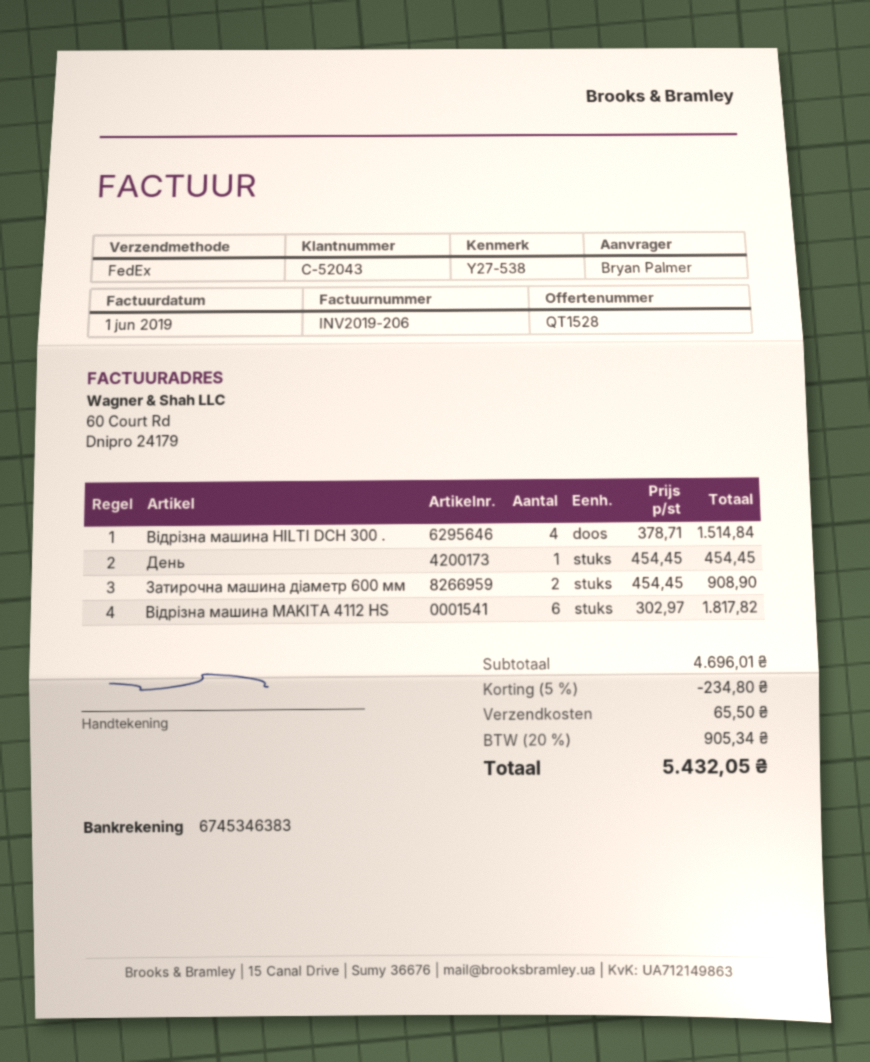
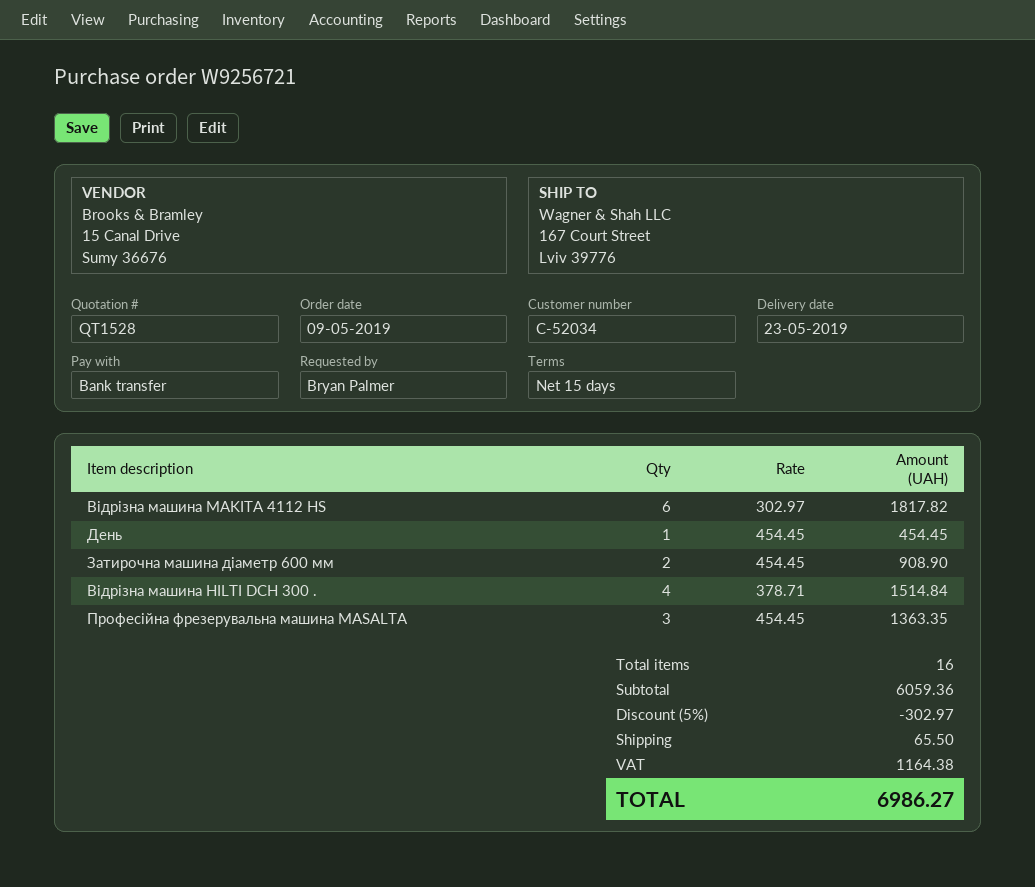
customer number: C-52043 -> C-52034
Професійна фрезерувальна машина MASALTA: none -> 3 x 454.45 = 1363.35
subtotal: 4696.01 -> 6059.36
discount: 5% = 234.80 -> 5% = 302.97
tax: 905.34 -> 1164.38
total: 5432.05 -> 6986.27

